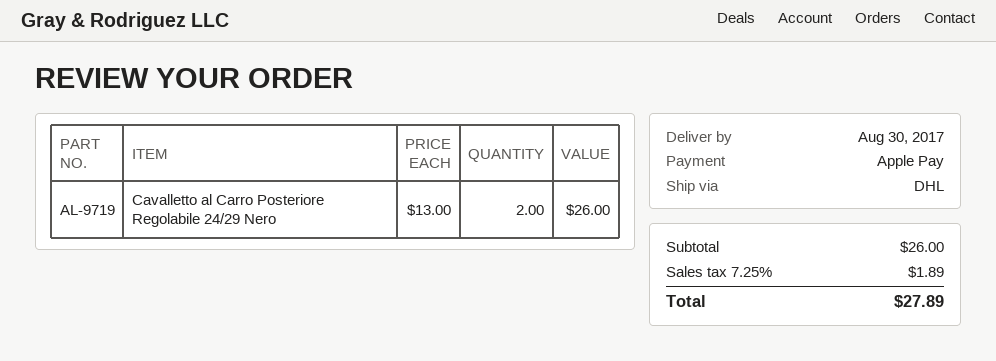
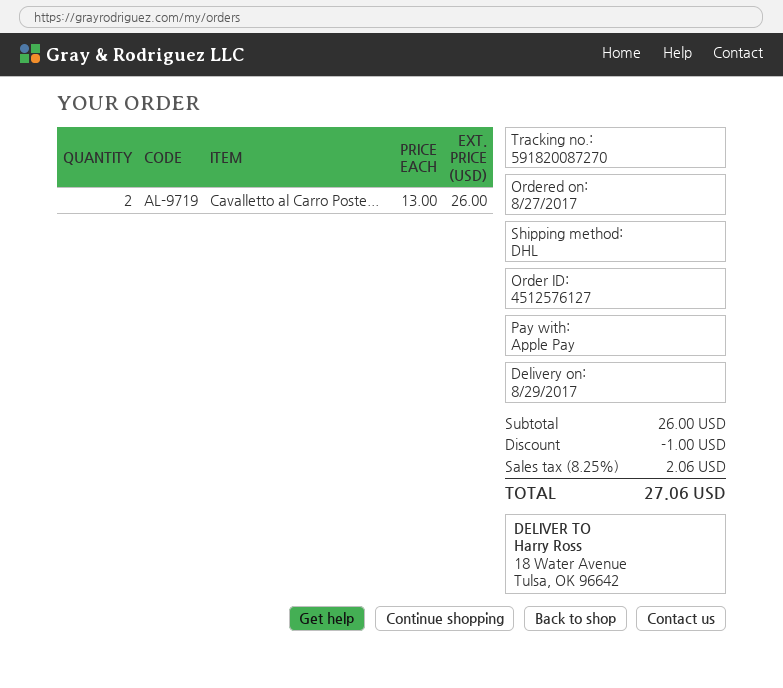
delivery date: 2017-08-30 -> 2017-08-29
discount: none -> 1.00
tax: 7.25% = 1.89 -> 8.25% = 2.06
total: 27.89 -> 27.06

